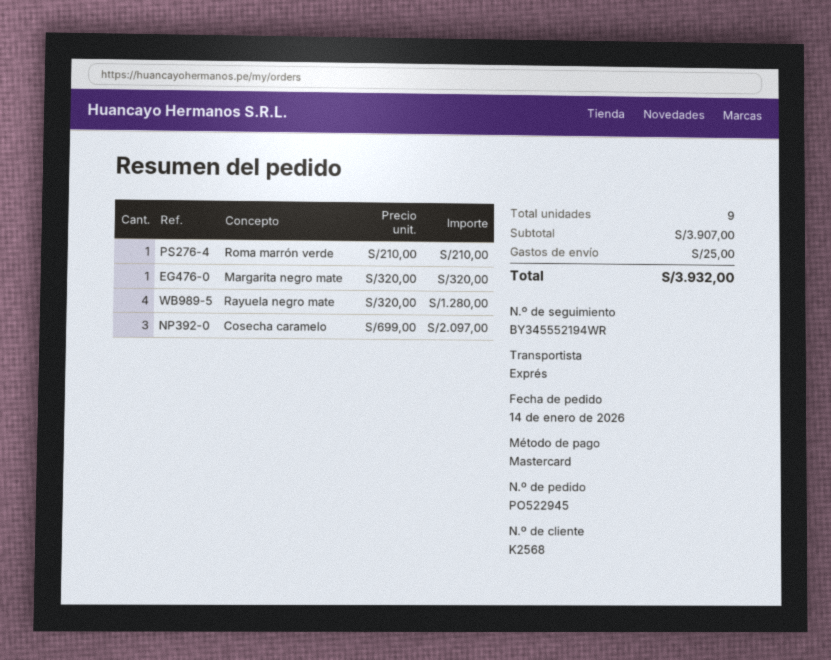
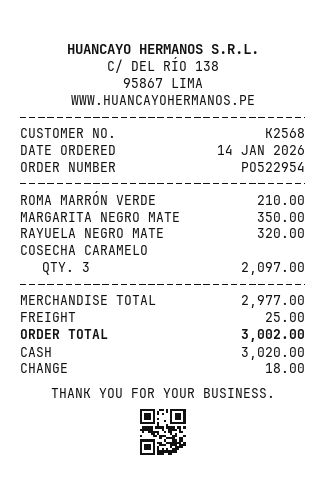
order number: PO522945 -> PO522954
payment method: Mastercard -> cash
Margarita negro mate: 1 for 320.00 -> 1 for 350.00
Rayuela negro mate: 4 for 1280.00 -> 1 for 320.00
subtotal: 3907.00 -> 2977.00
total: 3932.00 -> 3002.00

